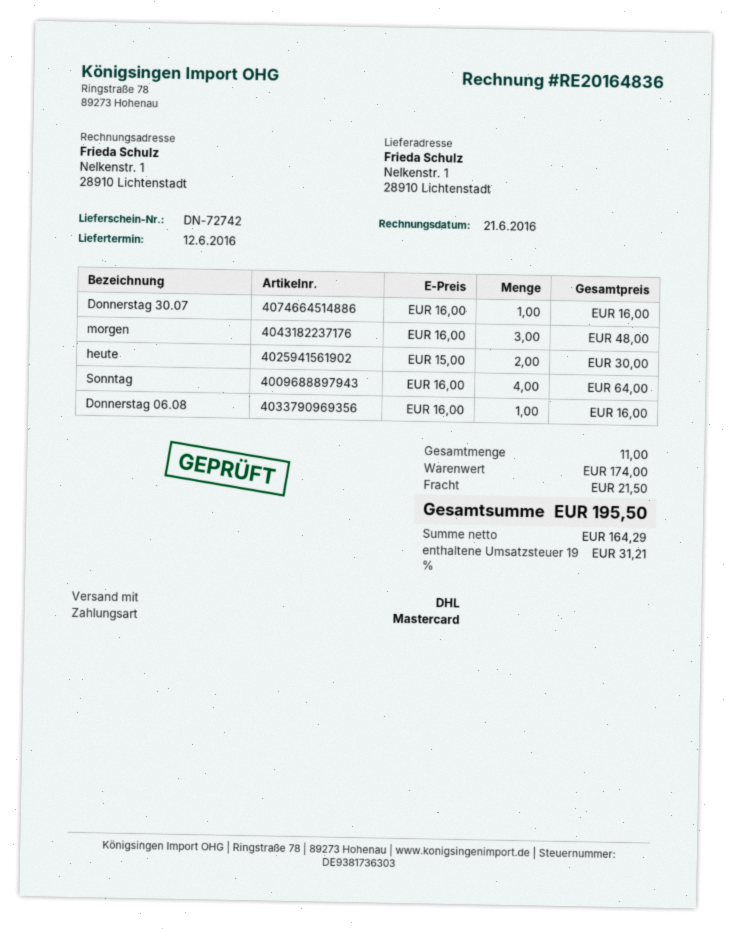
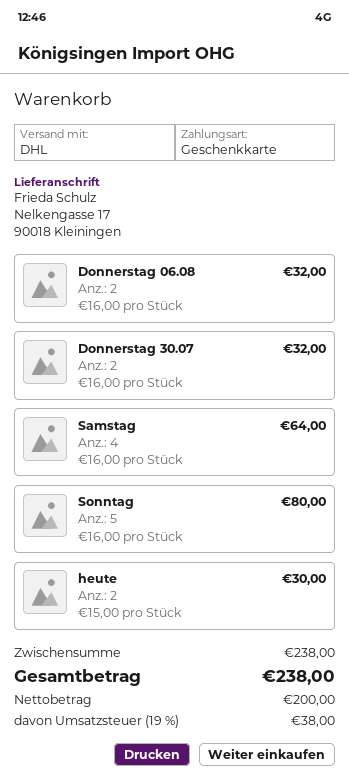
payment method: Mastercard -> gift card
ship to: Nelkenstr. 1, 28910 Lichtenstadt -> Nelkengasse 17, 90018 Kleiningen
Donnerstag 30.07: 1 x 16.00 = 16.00 -> 2 x 16.00 = 32.00
morgen: 3 x 16.00 = 48.00 -> none
Sonntag: 4 x 16.00 = 64.00 -> 5 x 16.00 = 80.00
Donnerstag 06.08: 1 x 16.00 = 16.00 -> 2 x 16.00 = 32.00
Samstag: none -> 4 x 16.00 = 64.00
subtotal: 174.00 -> 238.00
shipping: 21.50 -> none
net: 164.29 -> 200.00
tax: 19% = 31.21 -> 19% = 38.00
total: 195.50 -> 238.00

